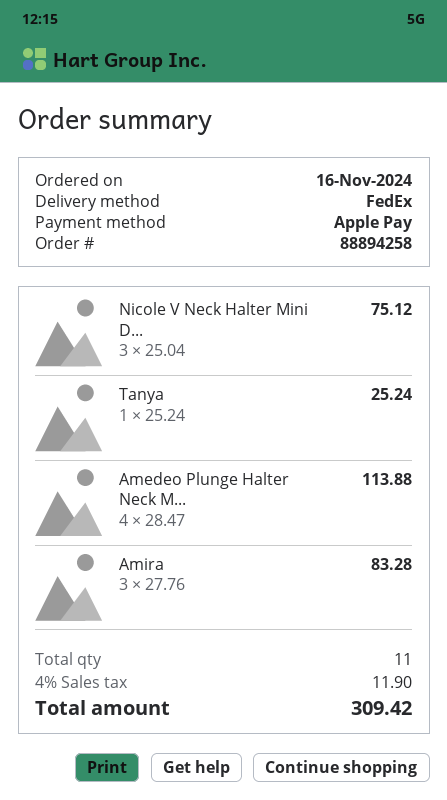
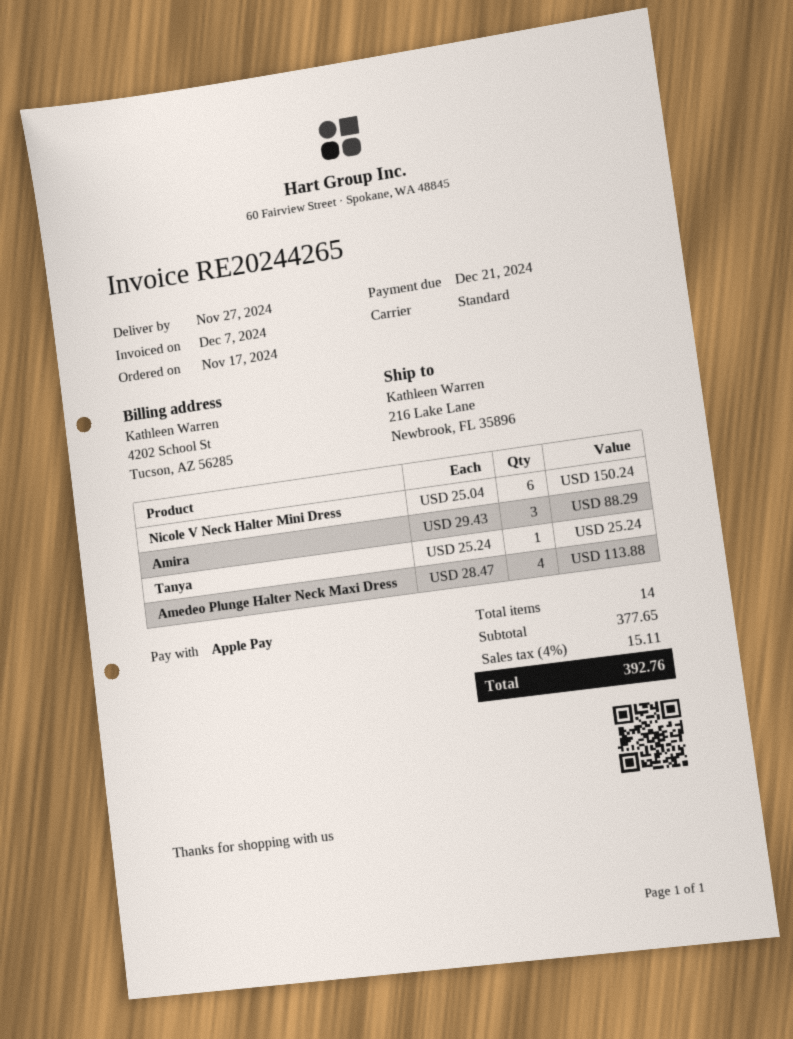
order date: 2024-11-16 -> 2024-11-17
shipping method: FedEx -> standard
Nicole V Neck Halter Mini D...: 3 x 25.04 = 75.12 -> 6 x 25.04 = 150.24
Amira: 3 x 27.76 = 83.28 -> 3 x 29.43 = 88.29
total quantity: 11 -> 14
tax: 4% = 11.90 -> 4% = 15.11
total: 309.42 -> 392.76

